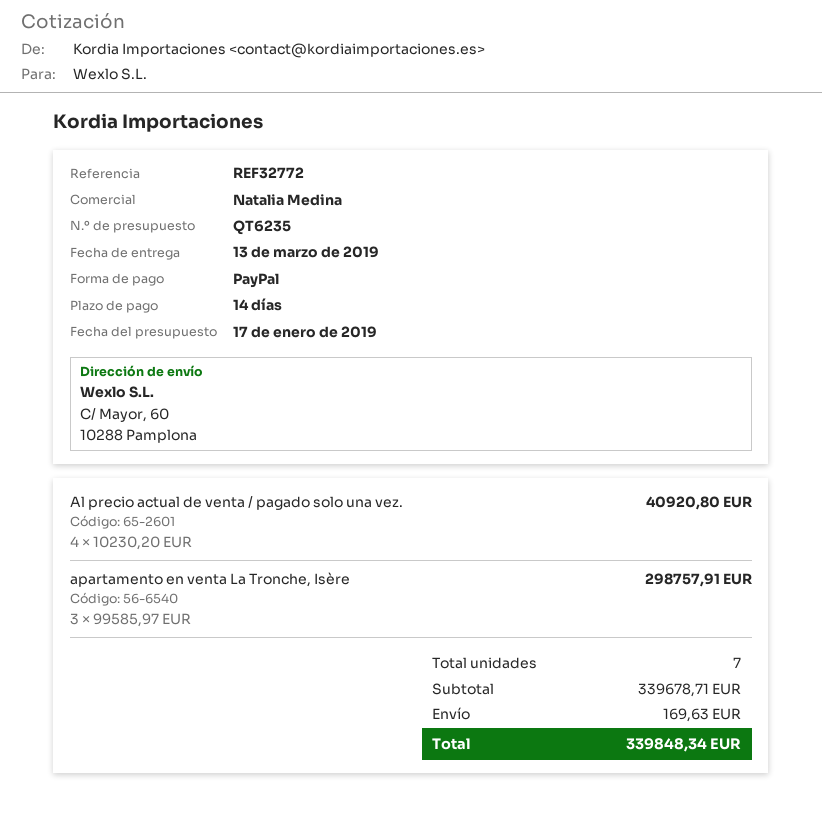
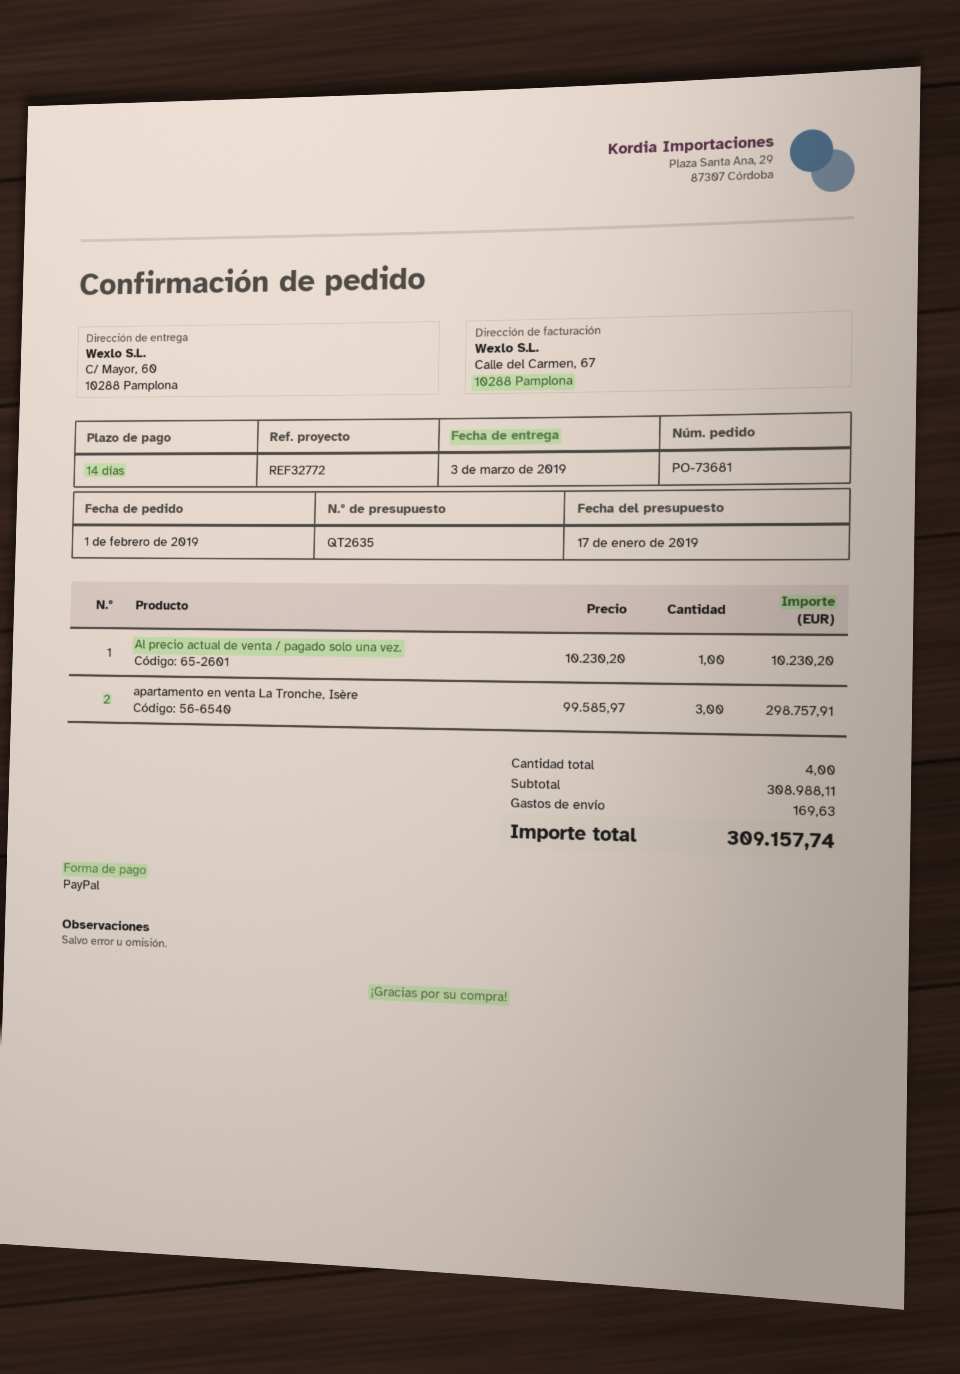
quote number: QT6235 -> QT2635
delivery date: 2019-03-13 -> 2019-03-03
Al precio actual de venta / pagado solo una vez.: 4 x 10230.20 = 40920.80 -> 1 x 10230.20 = 10230.20
total quantity: 7 -> 4
subtotal: 339678.71 -> 308988.11
total: 339848.34 -> 309157.74

